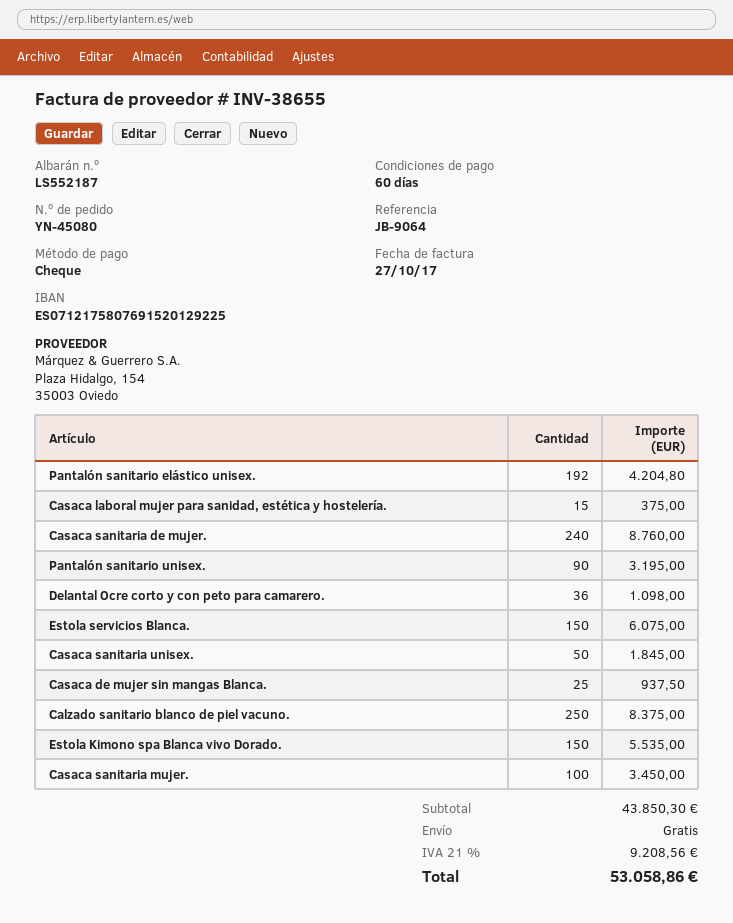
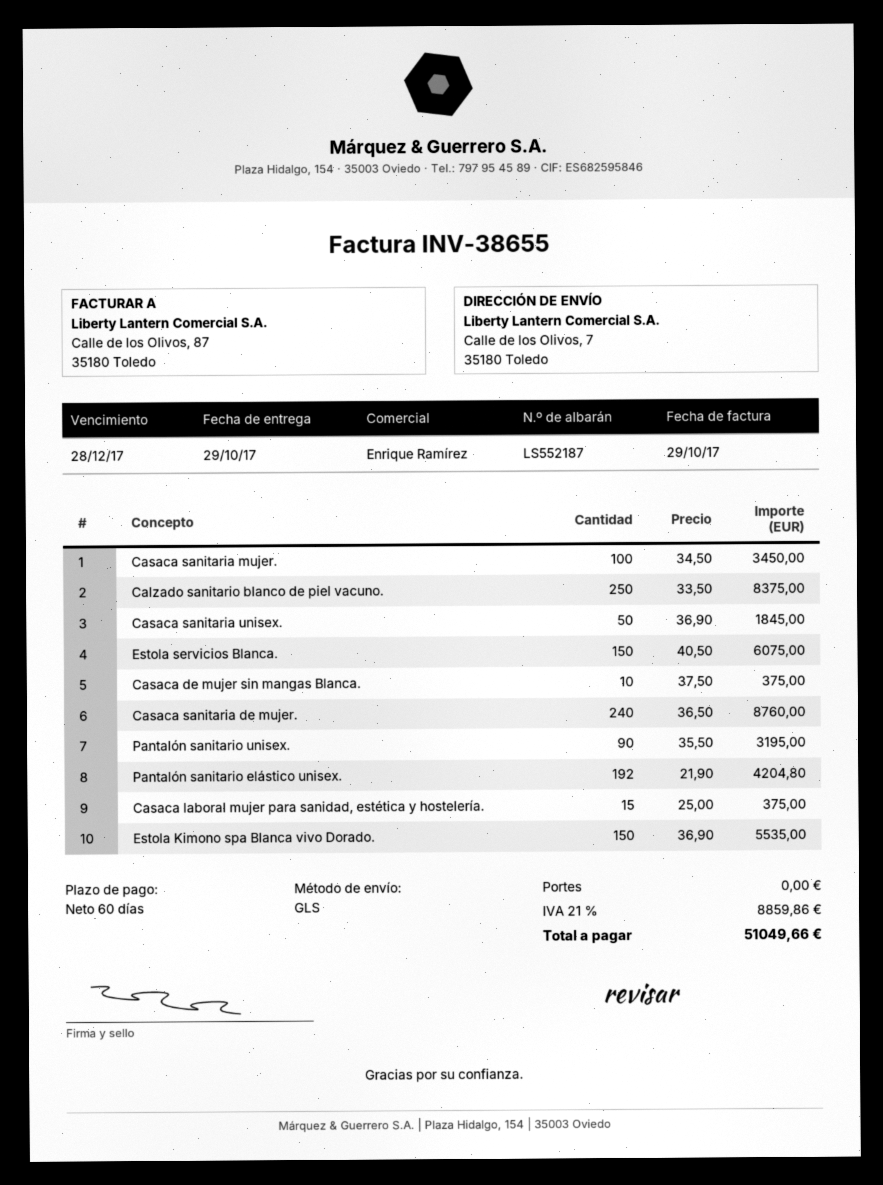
invoice date: 2017-10-27 -> 2017-10-29
Delantal Ocre corto y con peto para camarero.: 36 for 1098.00 -> none
Casaca de mujer sin mangas Blanca.: 25 for 937.50 -> 10 for 375.00
tax: 21% = 9208.56 -> 21% = 8859.86
total: 53058.86 -> 51049.66

